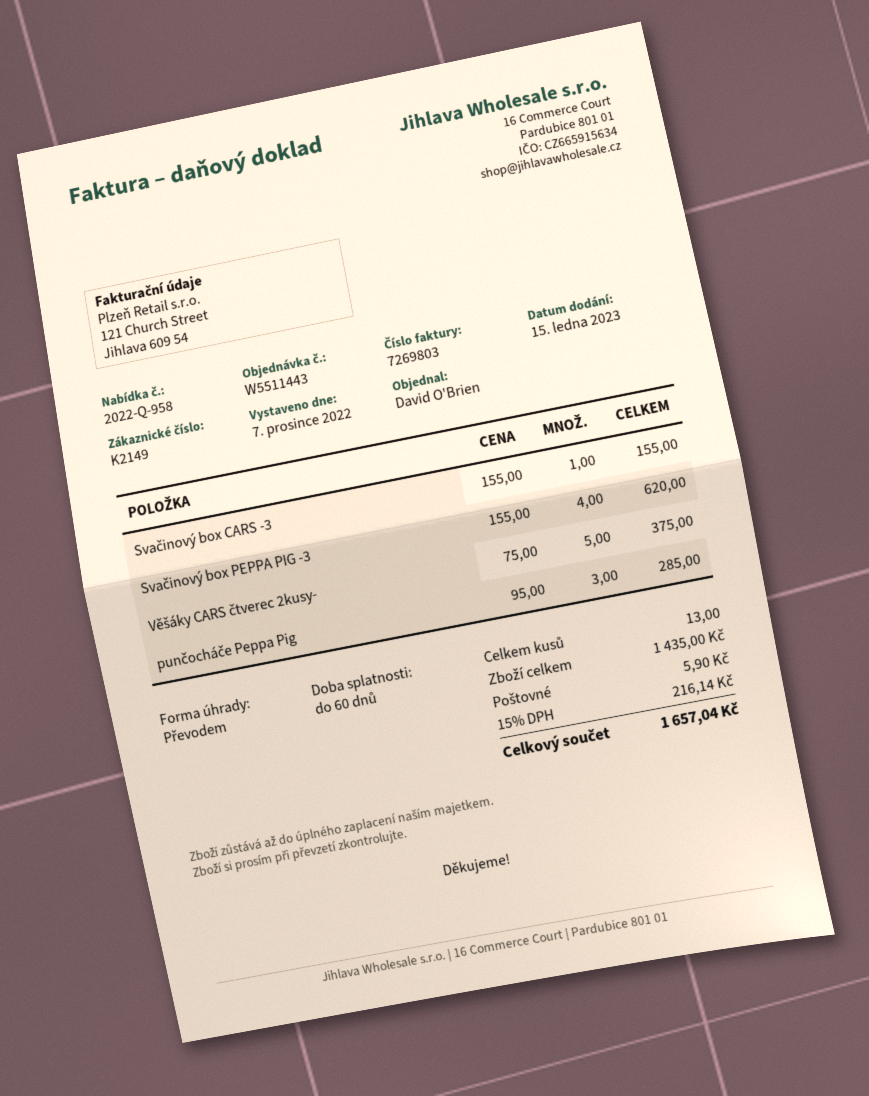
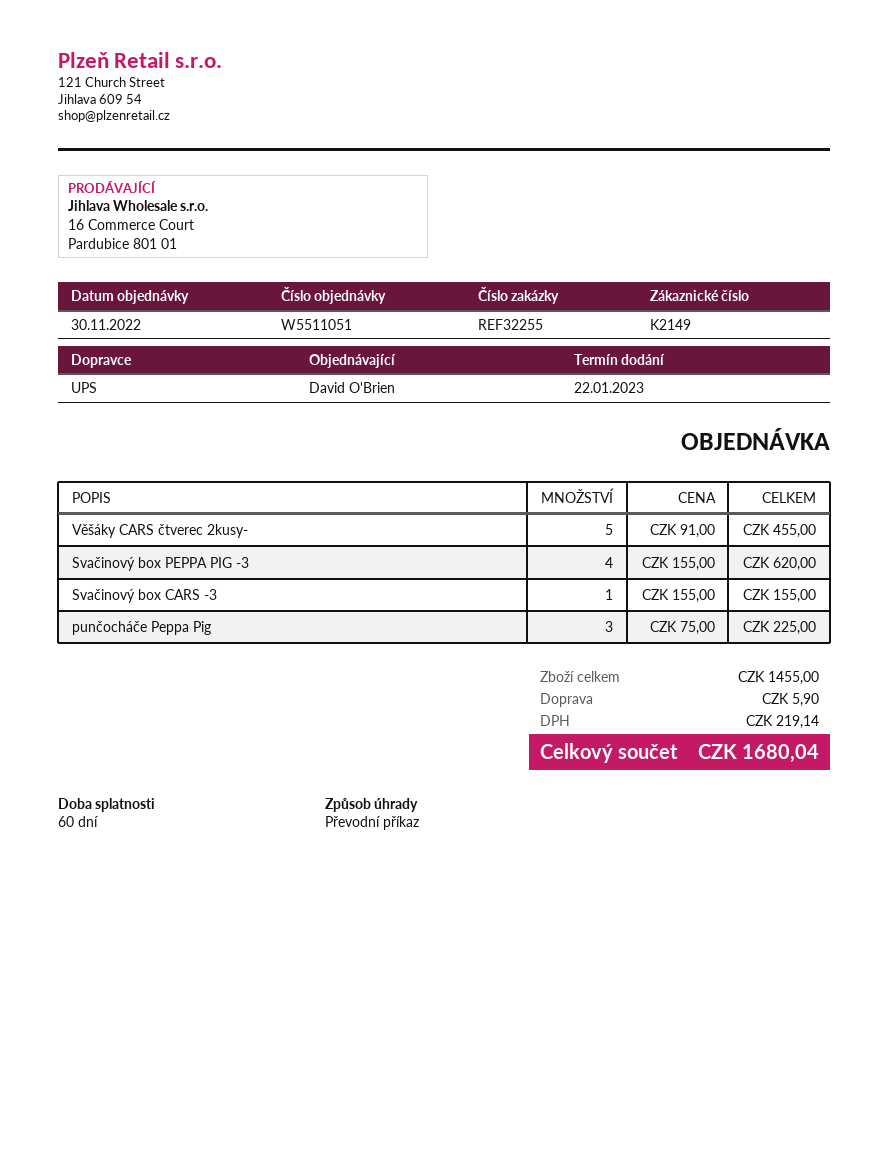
order number: W5511443 -> W5511051
delivery date: 2023-01-15 -> 2023-01-22
Věšáky CARS čtverec 2kusy-: 5 x 75.00 = 375.00 -> 5 x 91.00 = 455.00
punčocháče Peppa Pig: 3 x 95.00 = 285.00 -> 3 x 75.00 = 225.00
subtotal: 1435.00 -> 1455.00
tax: 216.14 -> 219.14
total: 1657.04 -> 1680.04

